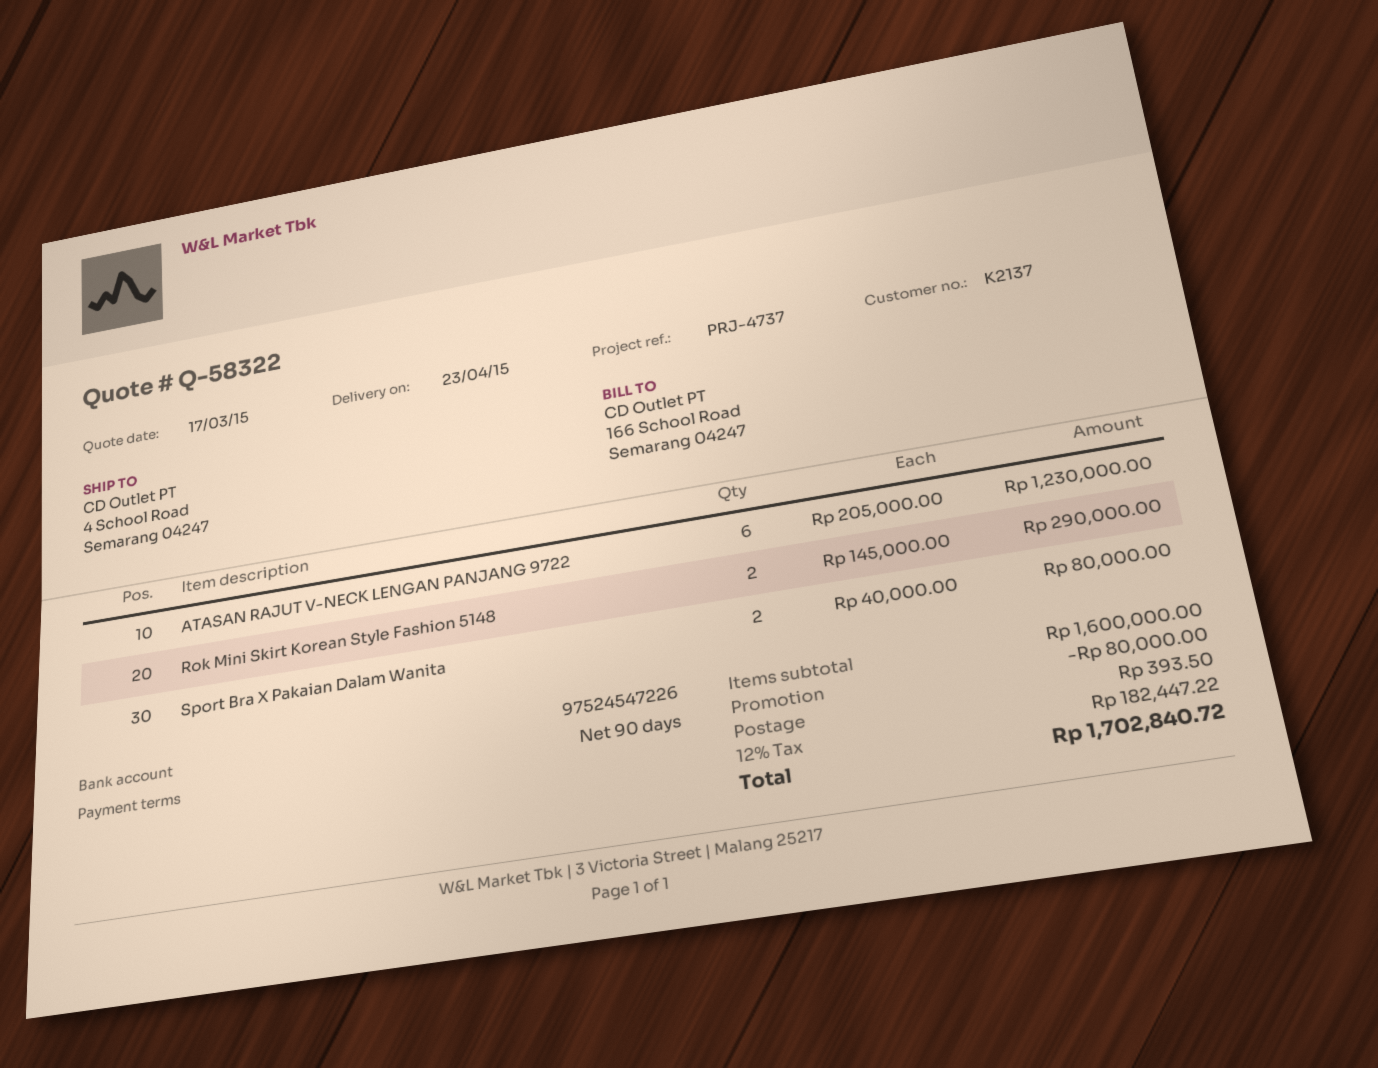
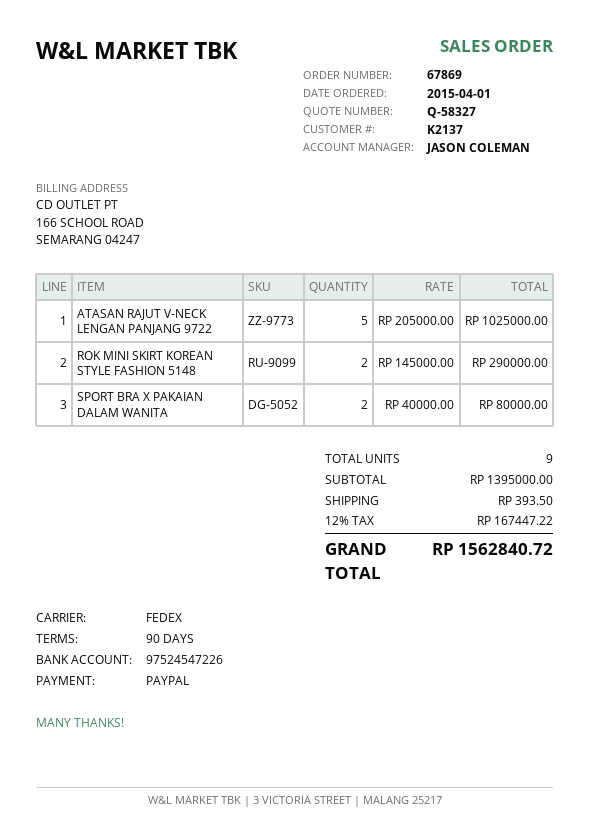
quote number: Q-58322 -> Q-58327
ATASAN RAJUT V-NECK LENGAN PANJANG 9722: 6 x 205000.00 = 1230000.00 -> 5 x 205000.00 = 1025000.00
subtotal: 1600000.00 -> 1395000.00
discount: 80000.00 -> none
tax: 12% = 182447.22 -> 12% = 167447.22
total: 1702840.72 -> 1562840.72

